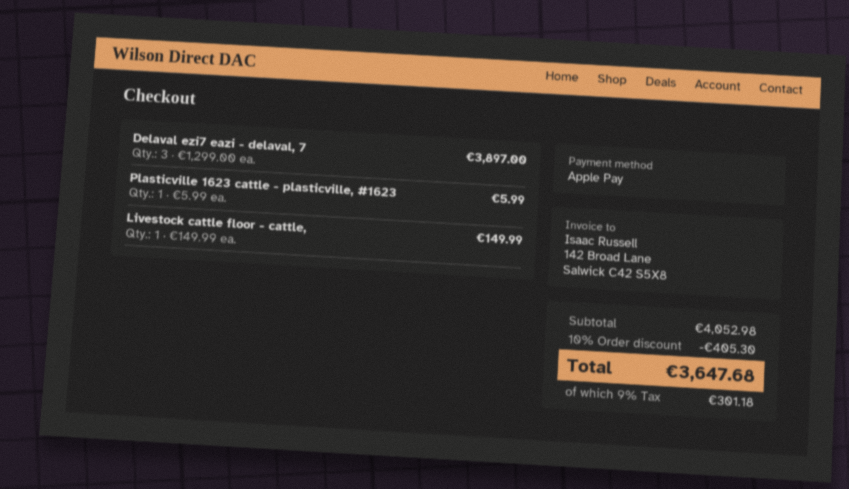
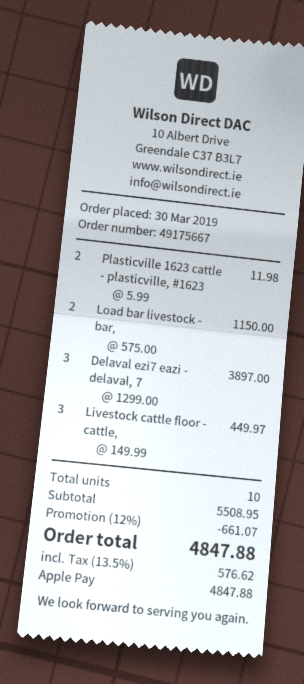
Plasticville 1623 cattle - plasticville, #1623: 1 x 5.99 = 5.99 -> 2 x 5.99 = 11.98
Livestock cattle floor - cattle,: 1 x 149.99 = 149.99 -> 3 x 149.99 = 449.97
Load bar livestock - bar,: none -> 2 x 575.00 = 1150.00
subtotal: 4052.98 -> 5508.95
discount: 10% = 405.30 -> 12% = 661.07
tax: 9% = 301.18 -> 13.5% = 576.62
total: 3647.68 -> 4847.88

